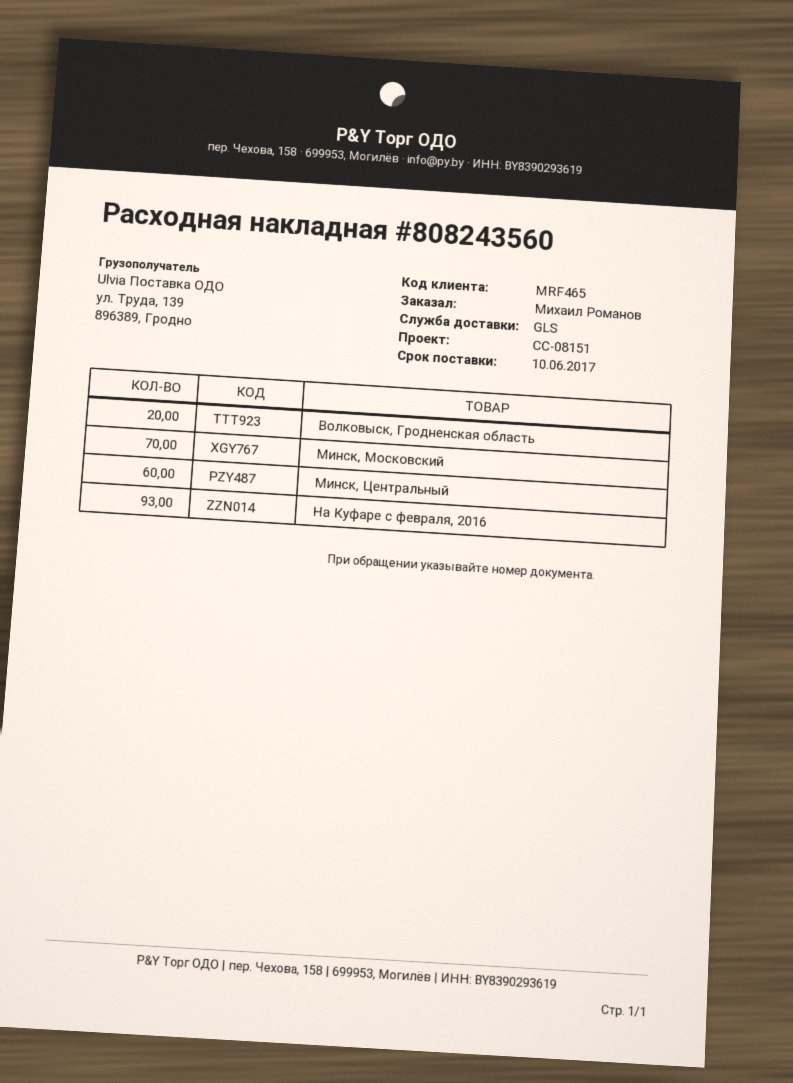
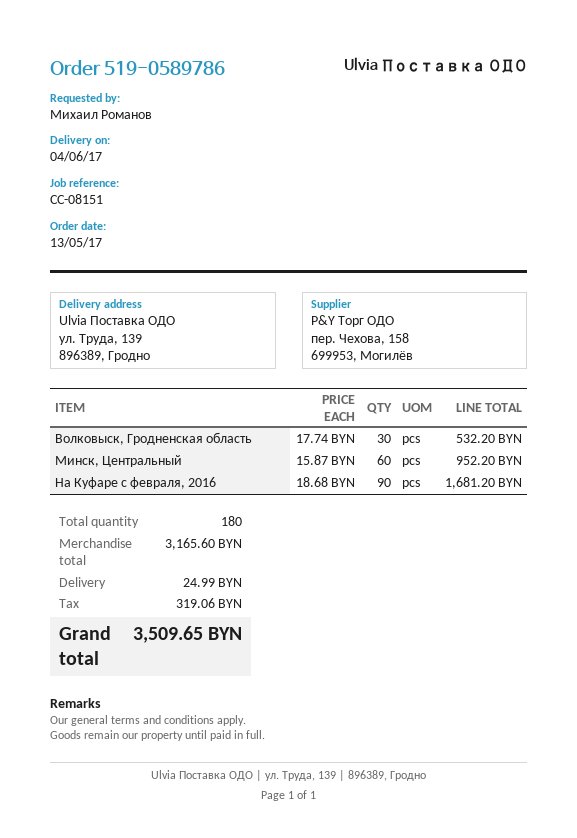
delivery date: 2017-06-10 -> 2017-06-04
Волковыск, Гродненская область: 20 -> 30
Минск, Московский: 70 -> none
На Куфаре с февраля, 2016: 93 -> 90

